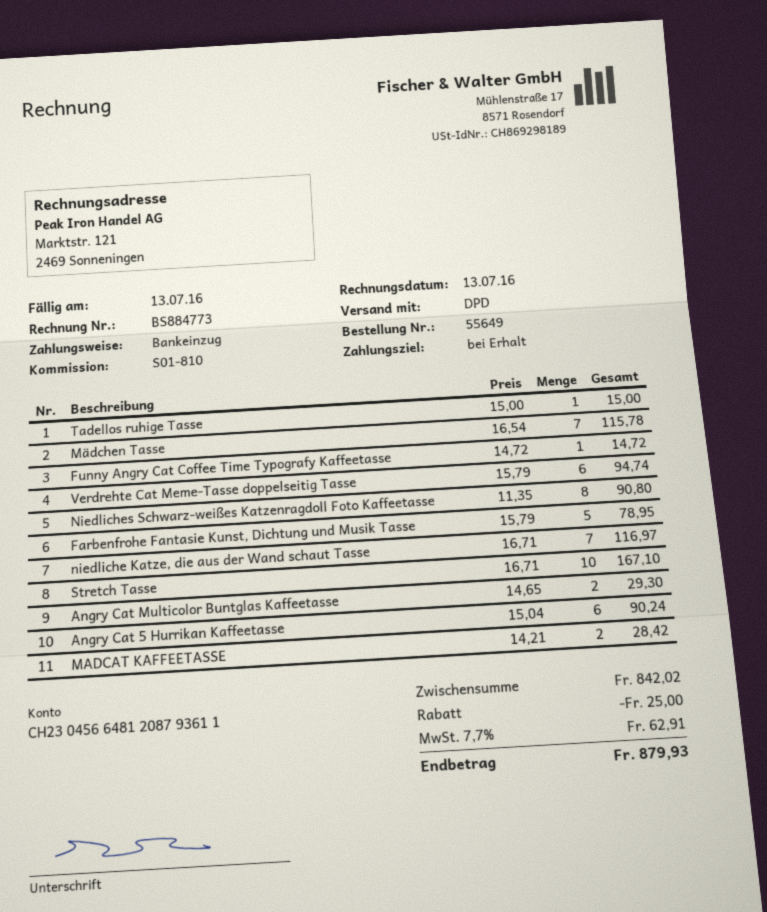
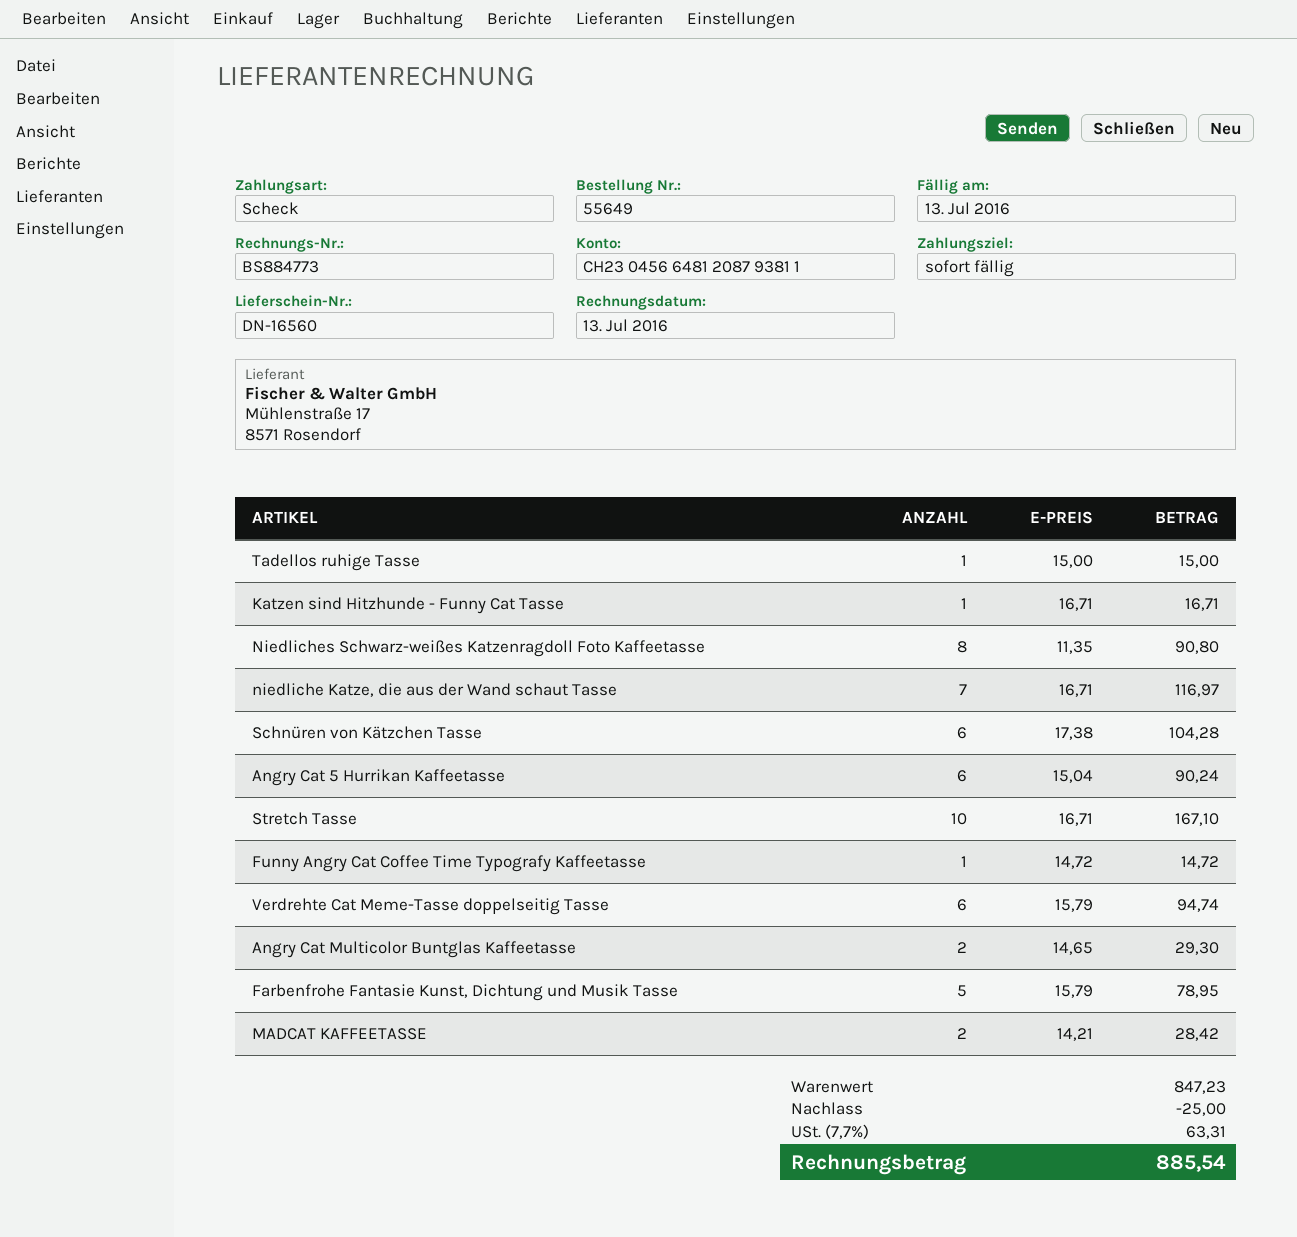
payment method: direct debit -> cheque
bank account: CH2304566481208793611 -> CH2304566481208793811
Mädchen Tasse: 7 x 16.54 = 115.78 -> none
Katzen sind Hitzhunde - Funny Cat Tasse: none -> 1 x 16.71 = 16.71
Schnüren von Kätzchen Tasse: none -> 6 x 17.38 = 104.28
subtotal: 842.02 -> 847.23
tax: 7.7% = 62.91 -> 7.7% = 63.31
total: 879.93 -> 885.54

